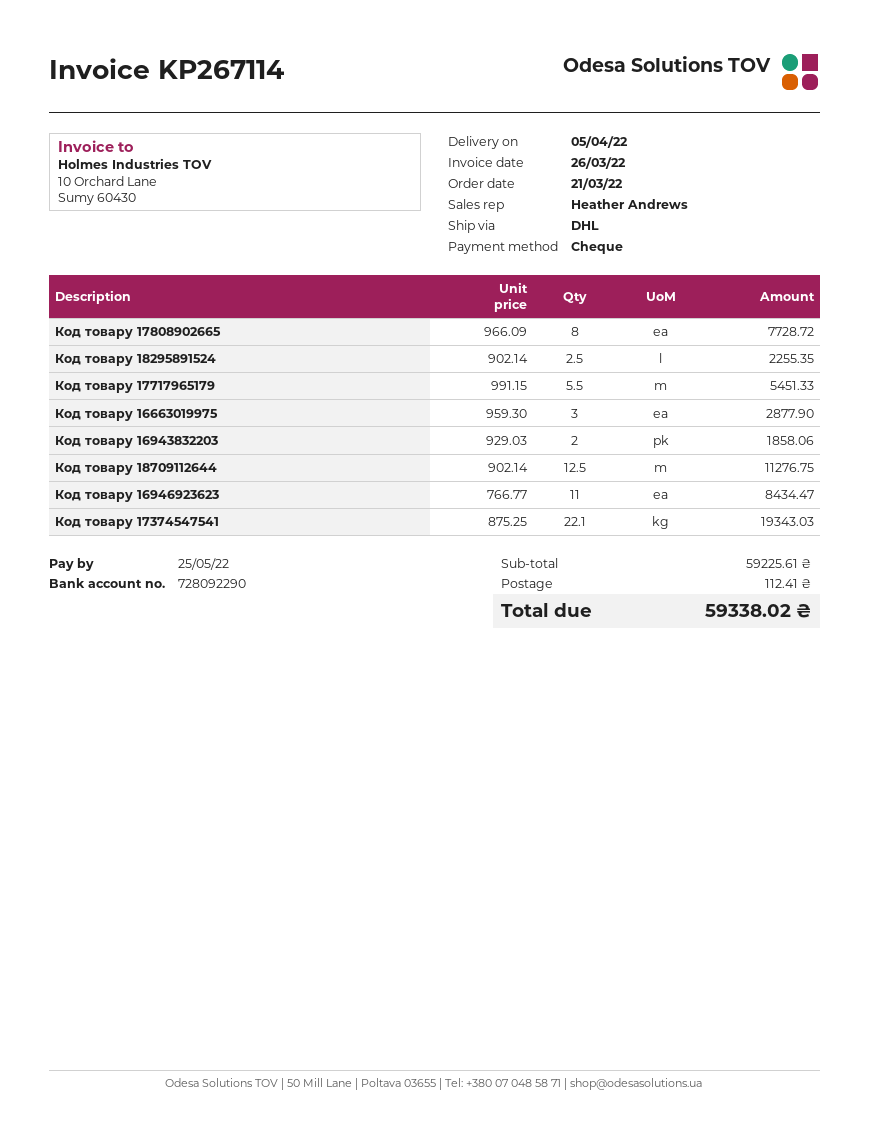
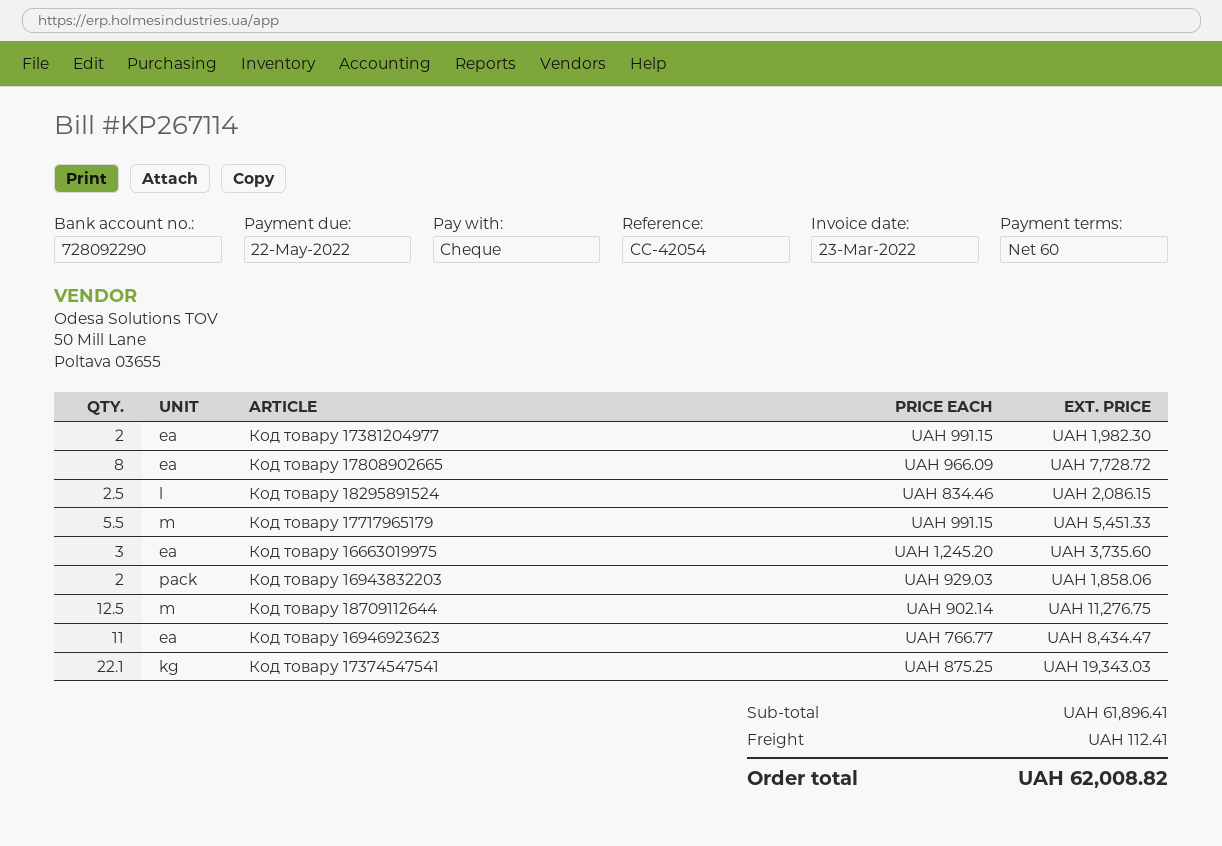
invoice date: 2022-03-26 -> 2022-03-23
due date: 2022-05-25 -> 2022-05-22
Код товару 18295891524: 2.5 x 902.14 = 2255.35 -> 2.5 x 834.46 = 2086.15
Код товару 16663019975: 3 x 959.30 = 2877.90 -> 3 x 1245.20 = 3735.60
Код товару 17381204977: none -> 2 x 991.15 = 1982.30
subtotal: 59225.61 -> 61896.41
total: 59338.02 -> 62008.82

